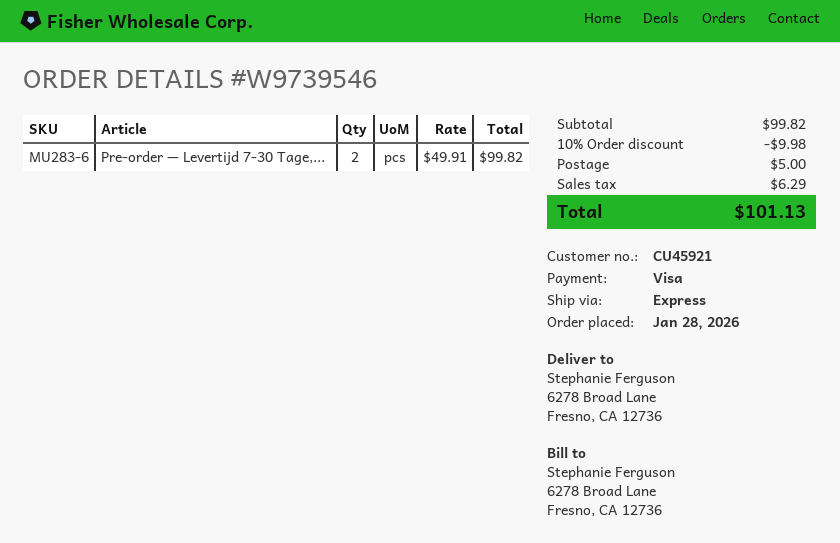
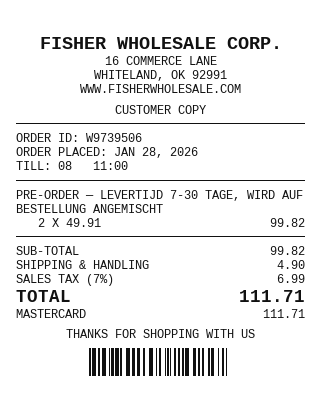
order number: W9739546 -> W9739506
payment method: Visa -> Mastercard
discount: 10% = 9.98 -> none
shipping: 5.00 -> 4.90
tax: 6.29 -> 6.99
total: 101.13 -> 111.71

